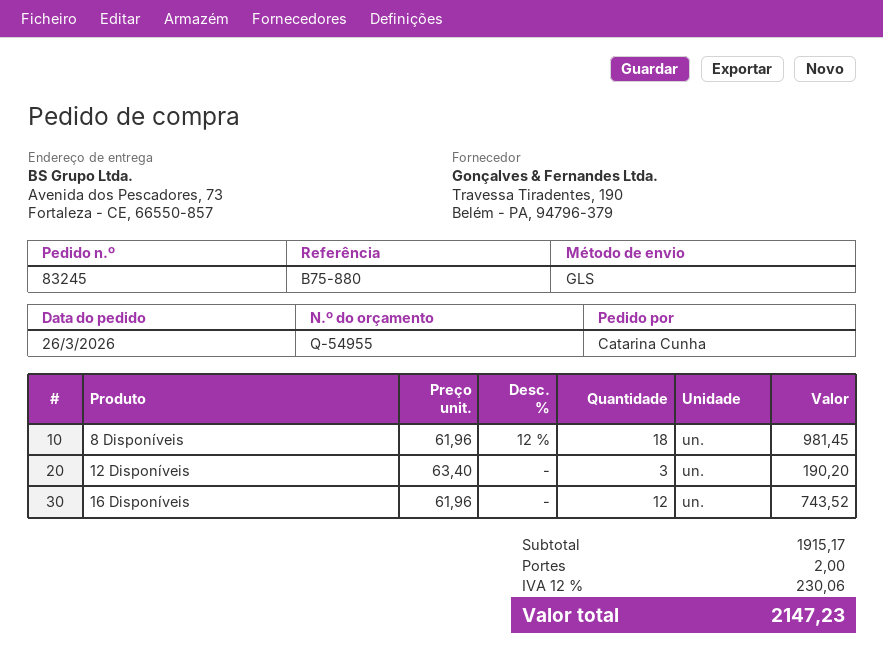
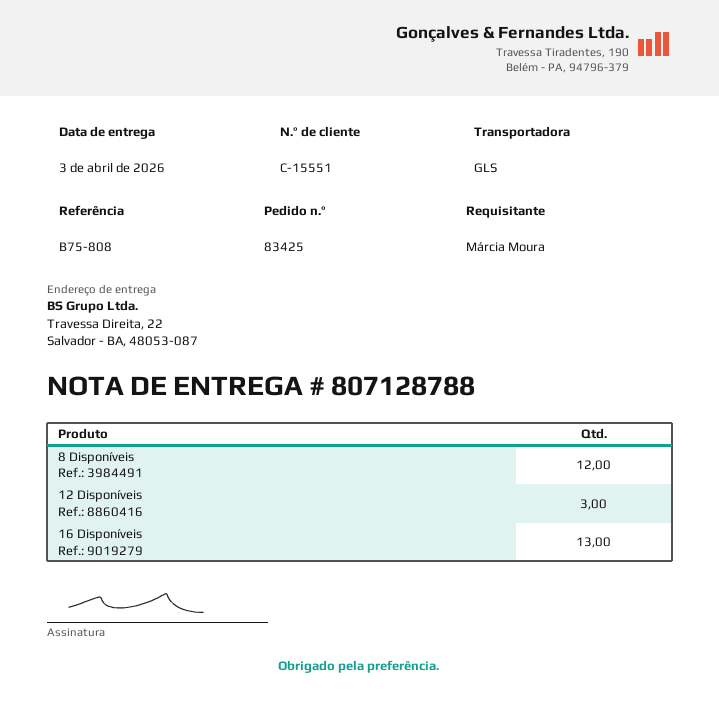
order number: 83245 -> 83425
reference: B75-880 -> B75-808
ordered by: Catarina Cunha -> Márcia Moura
ship to: Avenida dos Pescadores, 73, Fortaleza - CE, 66550-857 -> Travessa Direita, 22, Salvador - BA, 48053-087
8 Disponíveis: 18 -> 12
16 Disponíveis: 12 -> 13

